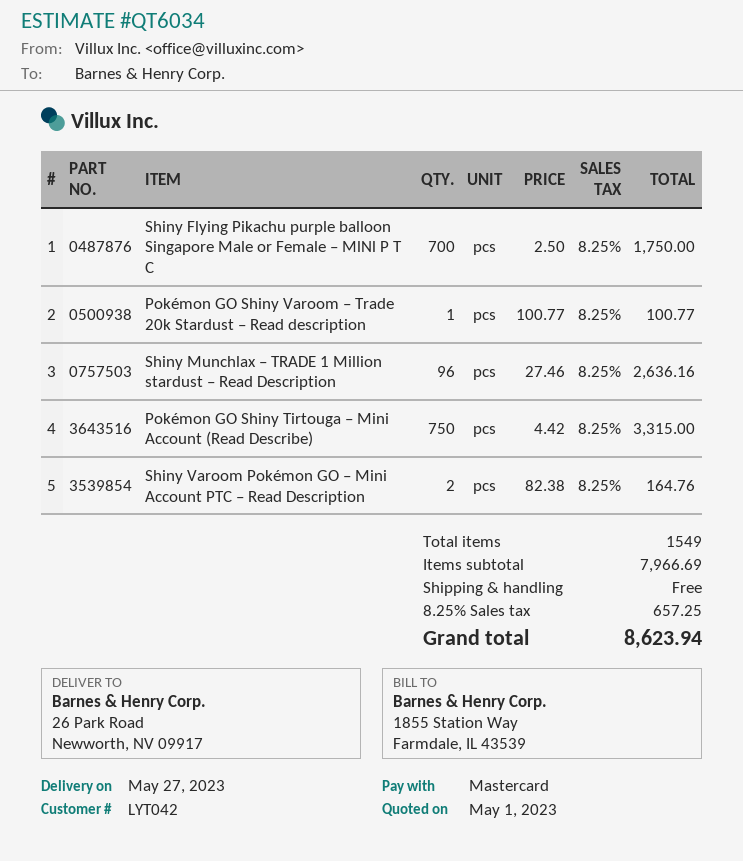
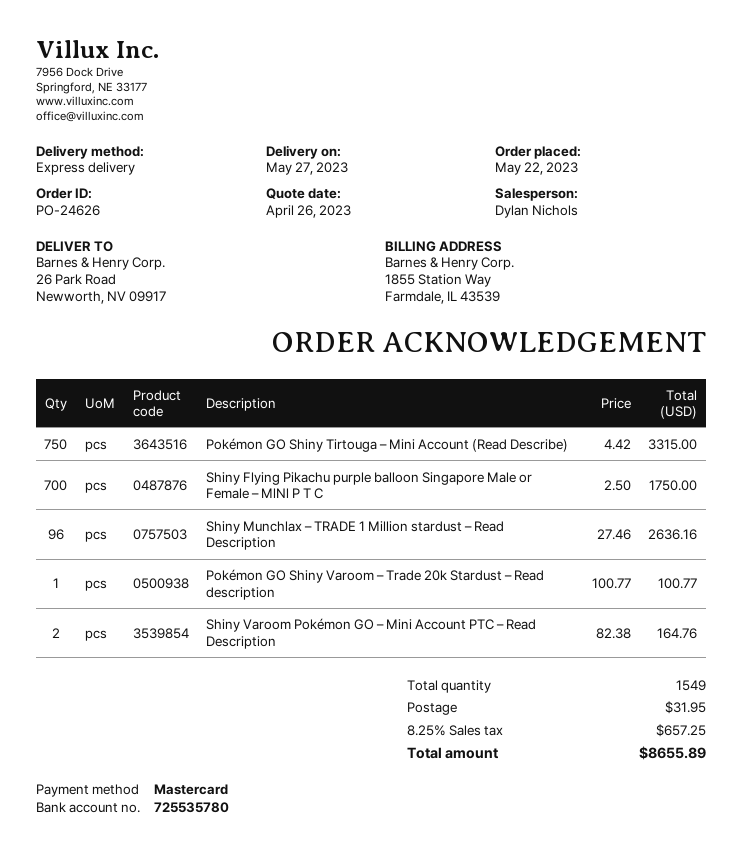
quote date: 2023-05-01 -> 2023-04-26
shipping: 0.00 -> 31.95
total: 8623.94 -> 8655.89

